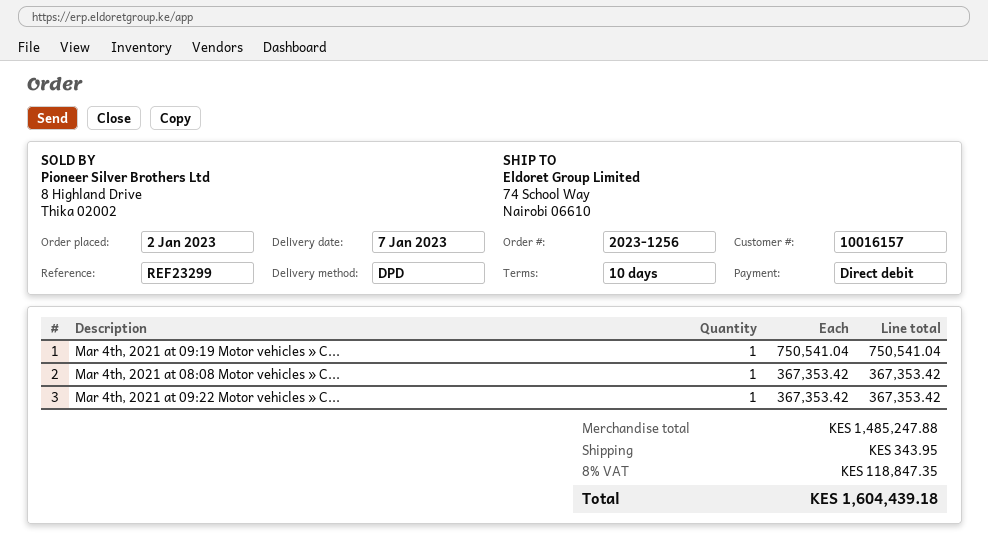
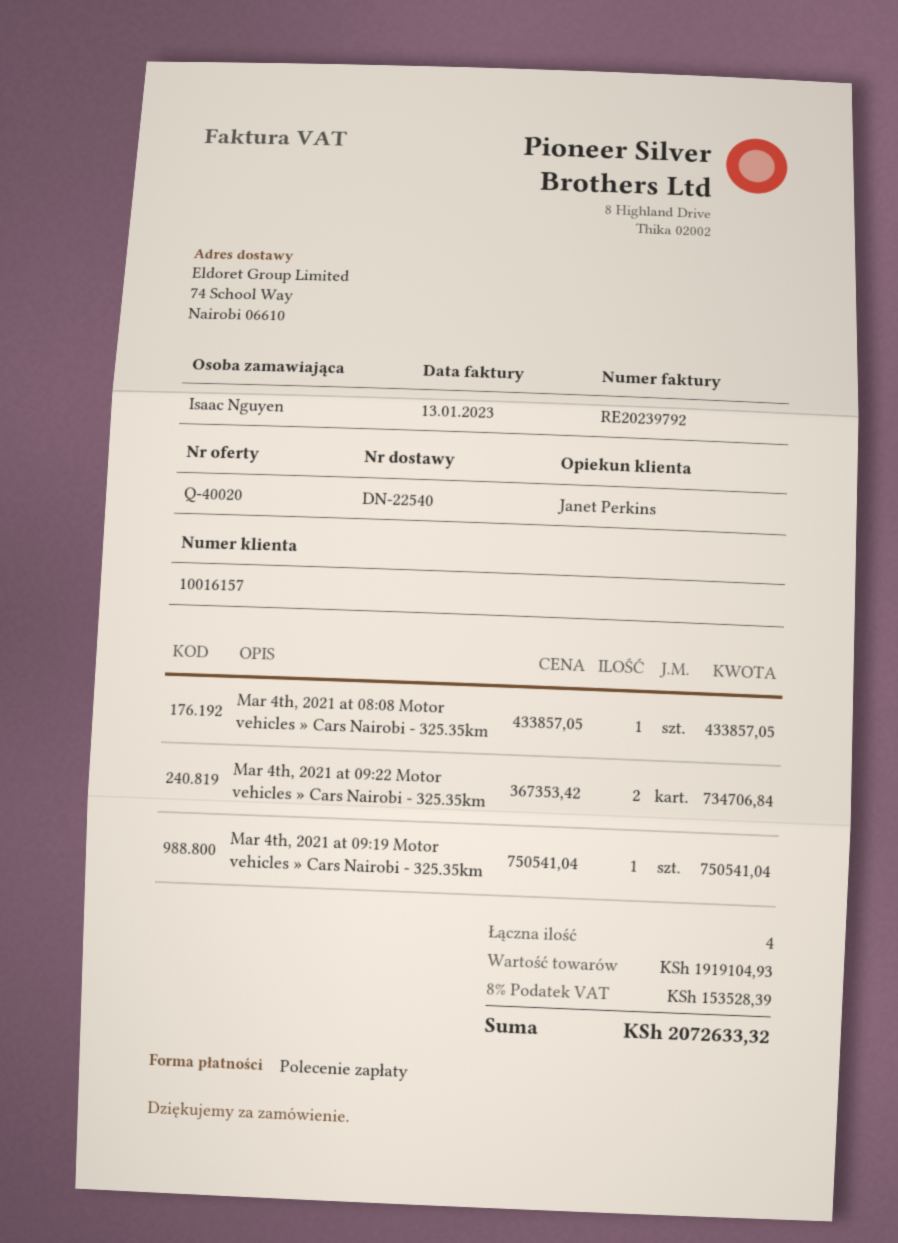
Mar 4th, 2021 at 08:08 Motor vehicles » C...: 1 x 367353.42 = 367353.42 -> 1 x 433857.05 = 433857.05
Mar 4th, 2021 at 09:22 Motor vehicles » C...: 1 x 367353.42 = 367353.42 -> 2 x 367353.42 = 734706.84
subtotal: 1485247.88 -> 1919104.93
shipping: 343.95 -> none
tax: 8% = 118847.35 -> 8% = 153528.39
total: 1604439.18 -> 2072633.32

